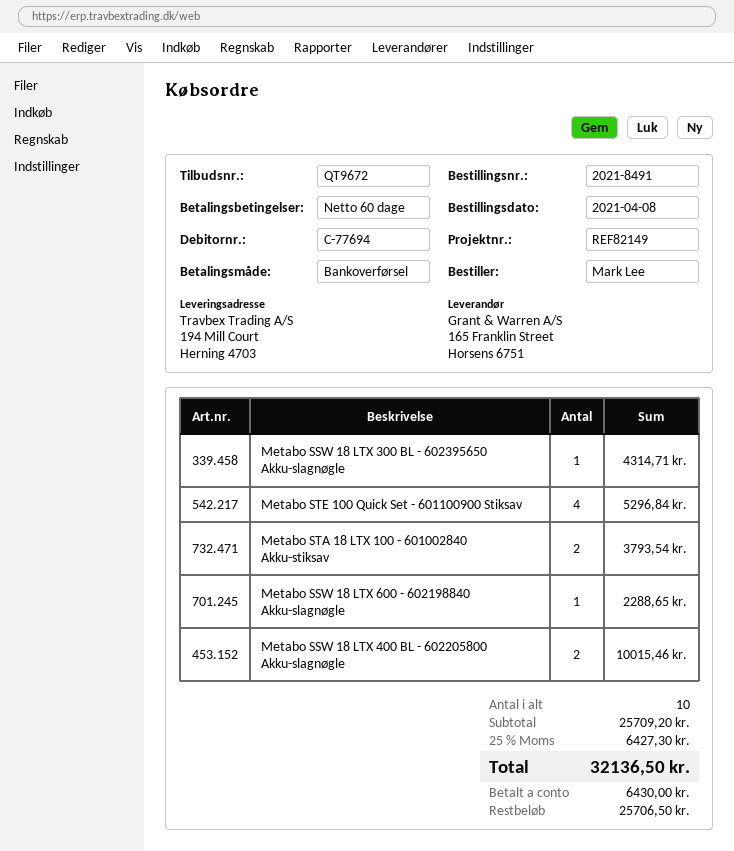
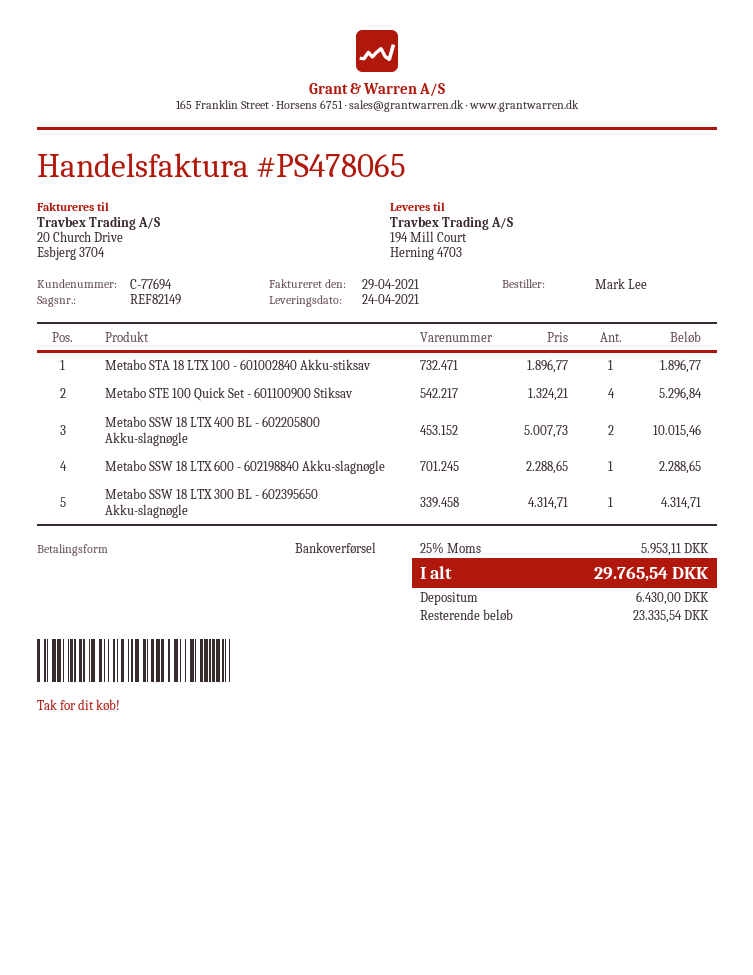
Metabo STA 18 LTX 100 - 601002840 Akku-stiksav: 2 for 3793.54 -> 1 for 1896.77
tax: 25% = 6427.30 -> 25% = 5953.11
total: 32136.50 -> 29765.54
balance: 25706.50 -> 23335.54

